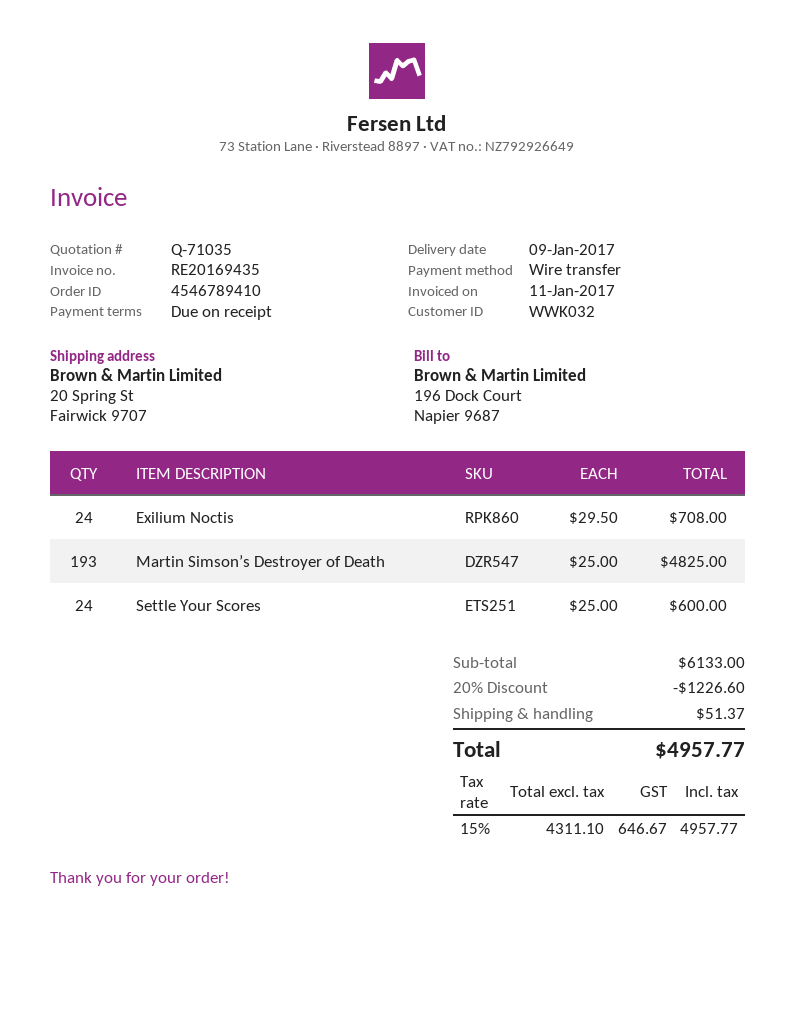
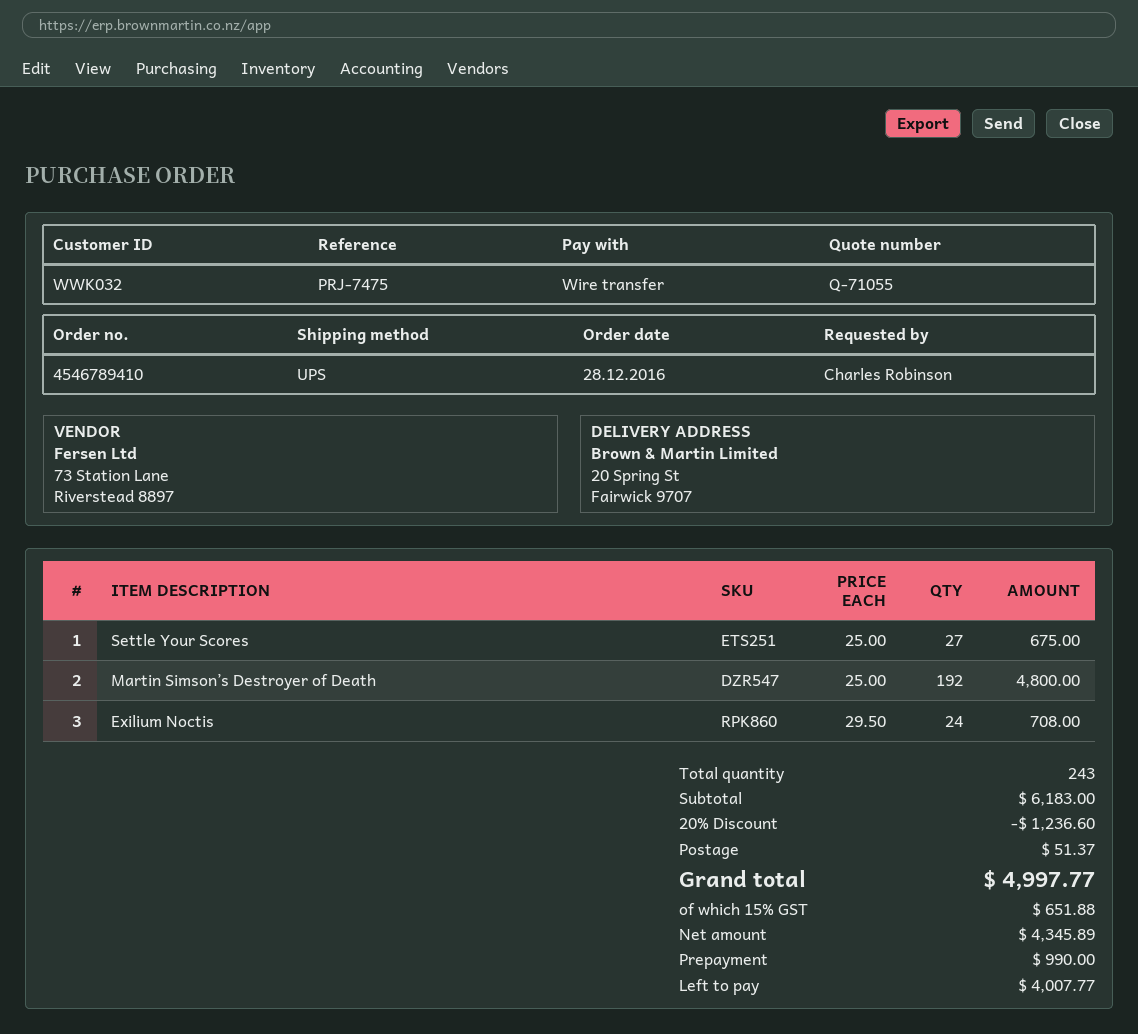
quote number: Q-71035 -> Q-71055
Martin Simson’s Destroyer of Death: 193 x 25.00 = 4825.00 -> 192 x 25.00 = 4800.00
Settle Your Scores: 24 x 25.00 = 600.00 -> 27 x 25.00 = 675.00
subtotal: 6133.00 -> 6183.00
discount: 20% = 1226.60 -> 20% = 1236.60
net: 4311.10 -> 4345.89
tax: 15% = 646.67 -> 15% = 651.88
total: 4957.77 -> 4997.77

